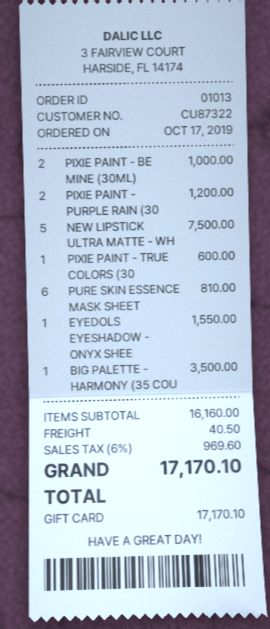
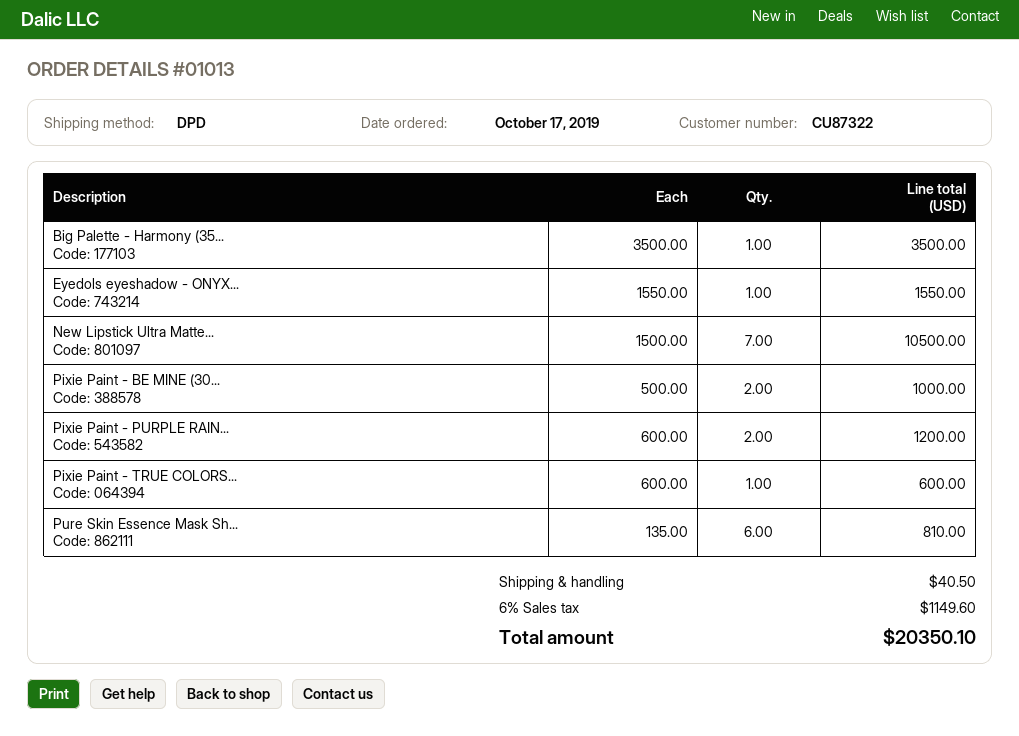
NEW LIPSTICK ULTRA MATTE - WH: 5 for 7500.00 -> 7 for 10500.00
tax: 6% = 969.60 -> 6% = 1149.60
total: 17170.10 -> 20350.10

